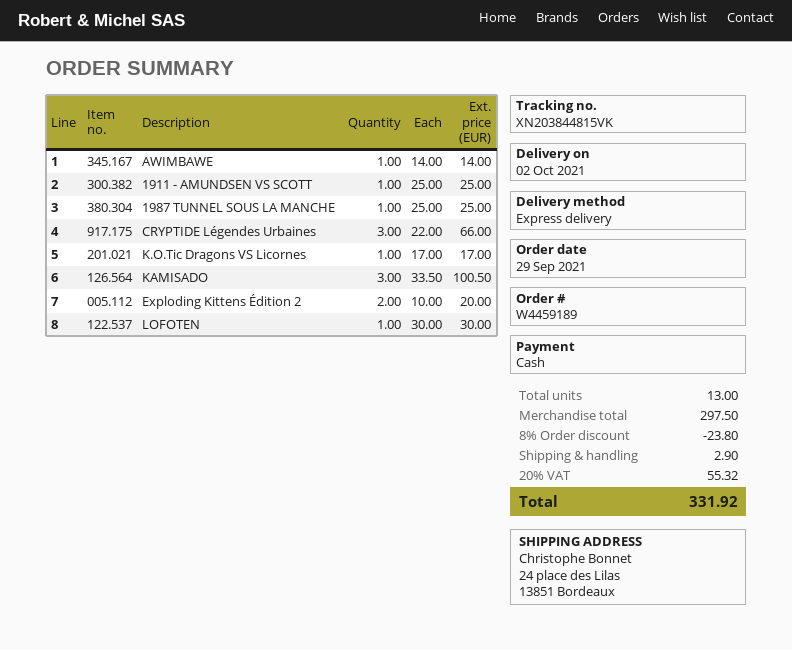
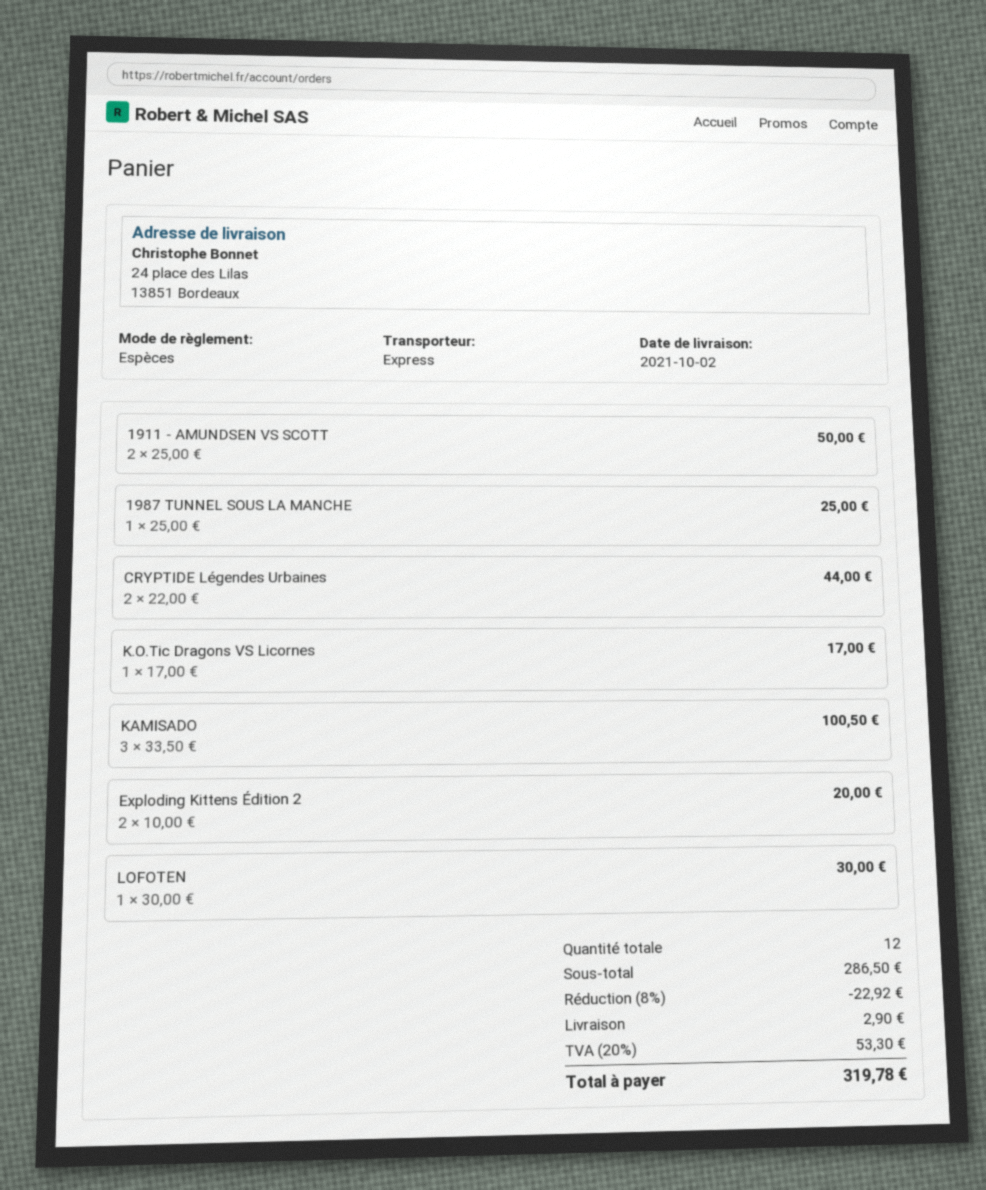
AWIMBAWE: 1 x 14.00 = 14.00 -> none
1911 - AMUNDSEN VS SCOTT: 1 x 25.00 = 25.00 -> 2 x 25.00 = 50.00
CRYPTIDE Légendes Urbaines: 3 x 22.00 = 66.00 -> 2 x 22.00 = 44.00
total quantity: 13 -> 12
subtotal: 297.50 -> 286.50
discount: 8% = 23.80 -> 8% = 22.92
tax: 20% = 55.32 -> 20% = 53.30
total: 331.92 -> 319.78

